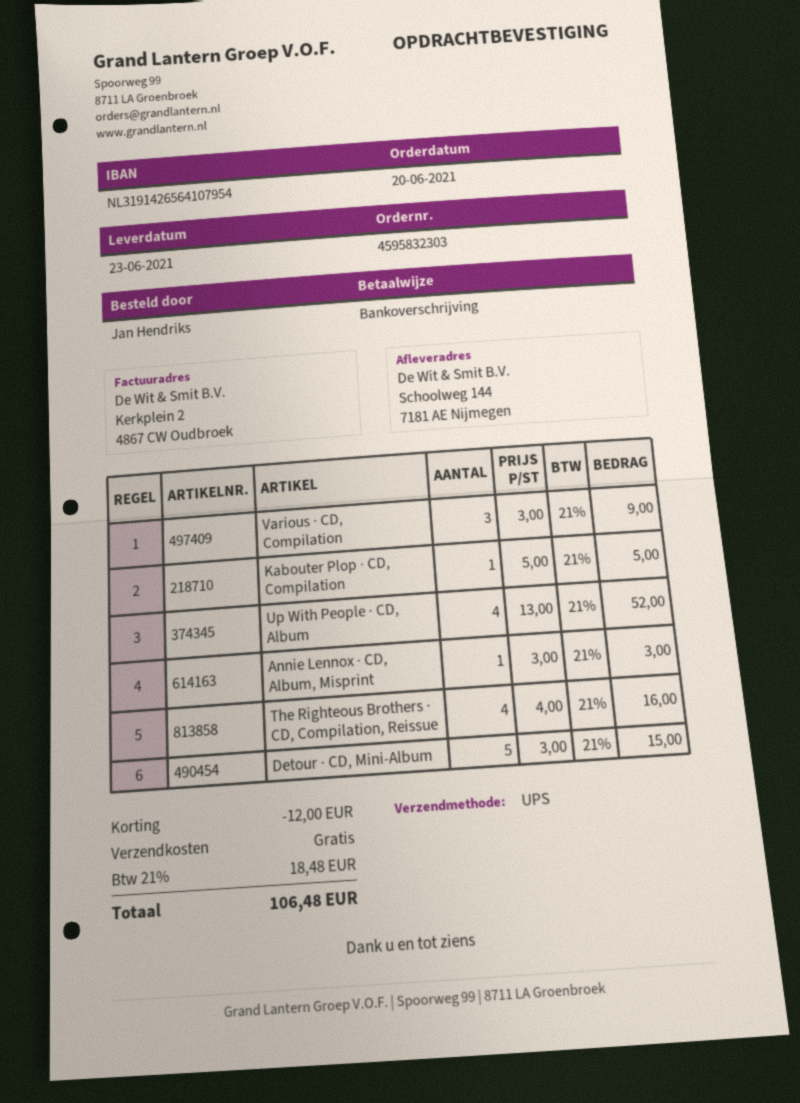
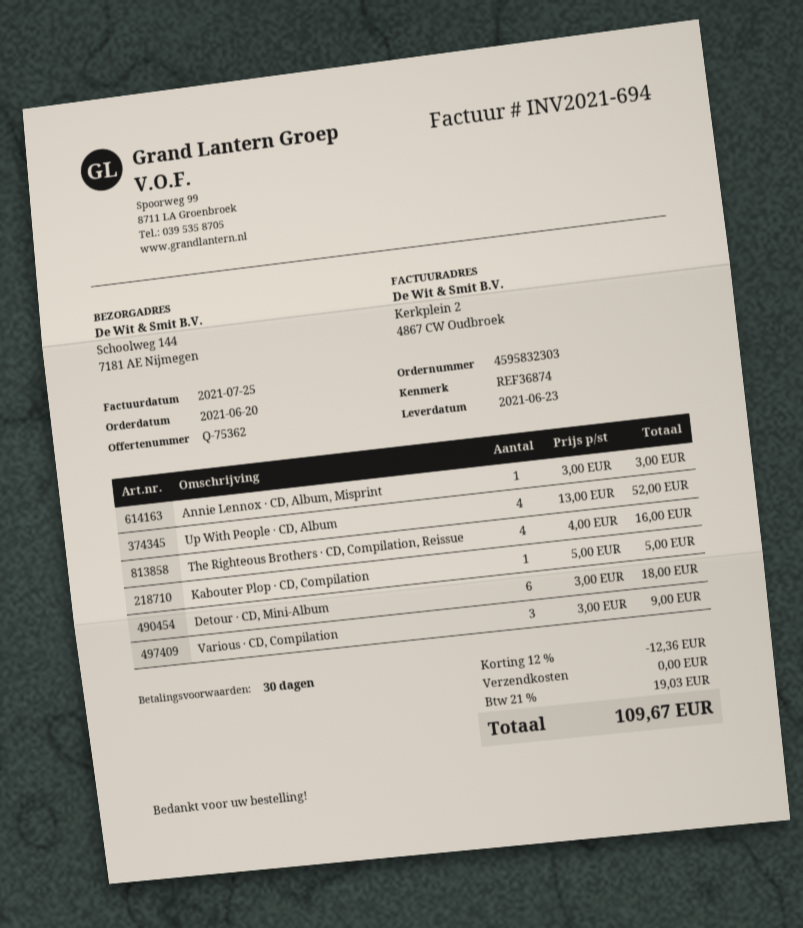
Detour · CD, Mini-Album: 5 x 3.00 = 15.00 -> 6 x 3.00 = 18.00
discount: 12.00 -> 12.36
tax: 21% = 18.48 -> 21% = 19.03
total: 106.48 -> 109.67

